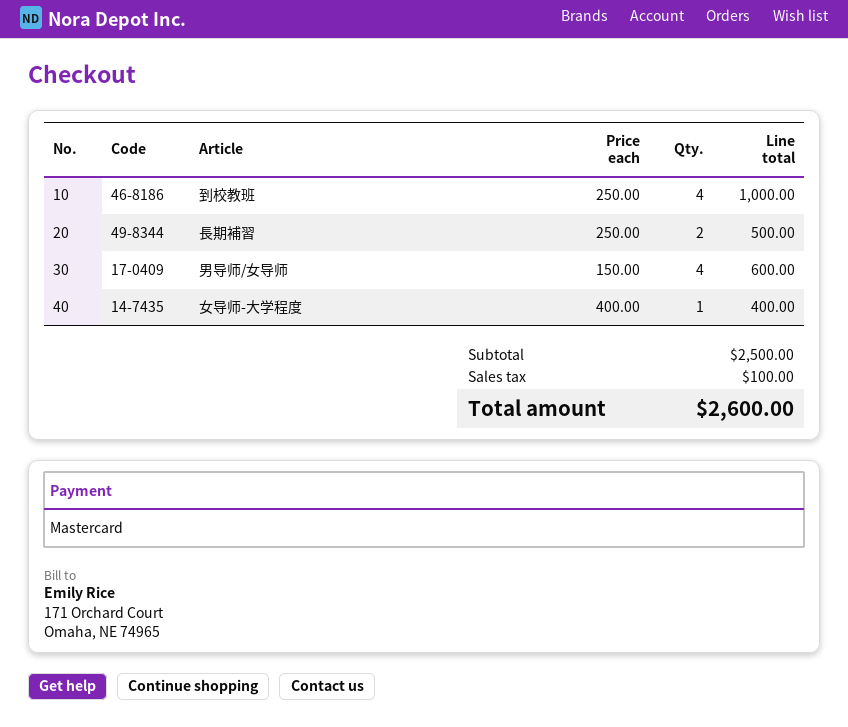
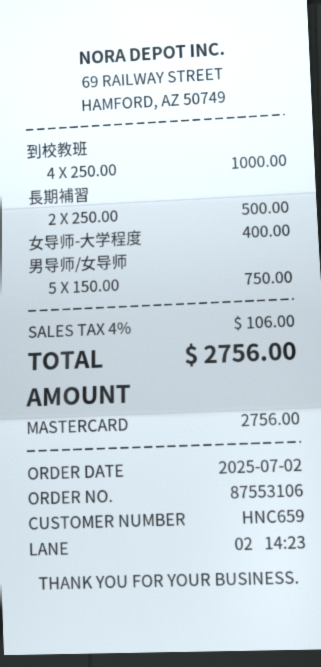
男导师/女导师: 4 x 150.00 = 600.00 -> 5 x 150.00 = 750.00
tax: 100.00 -> 106.00
total: 2600.00 -> 2756.00

